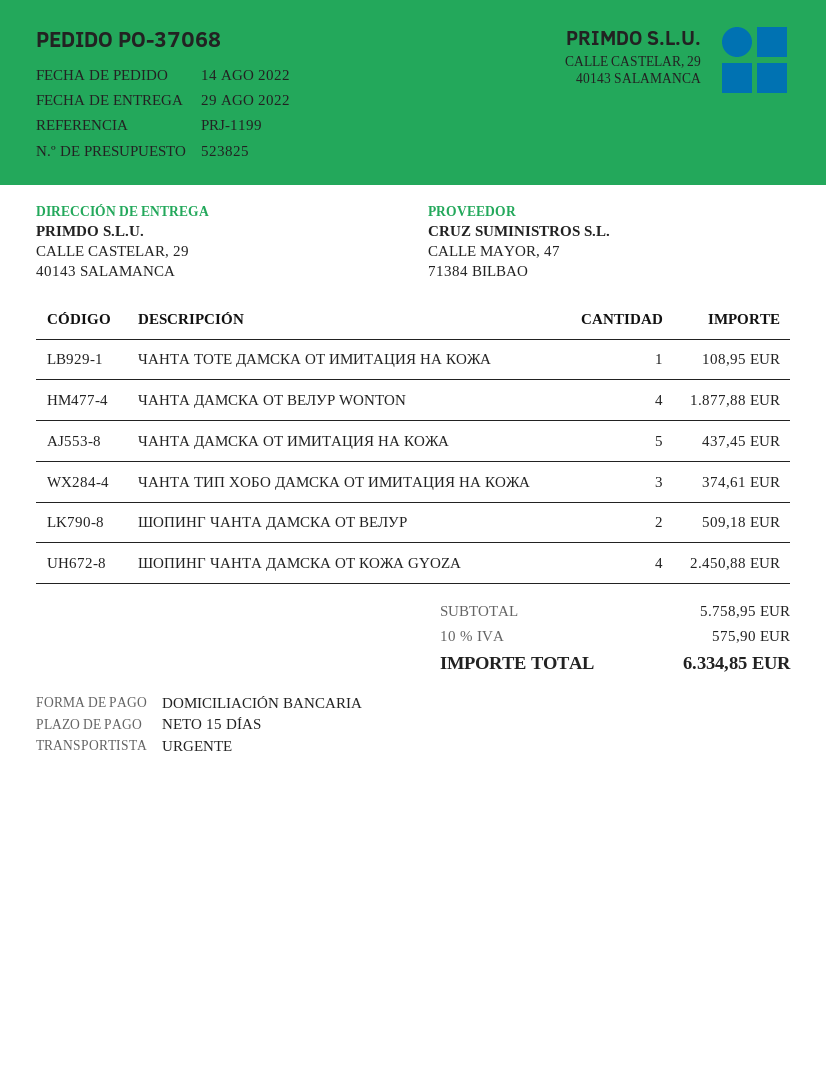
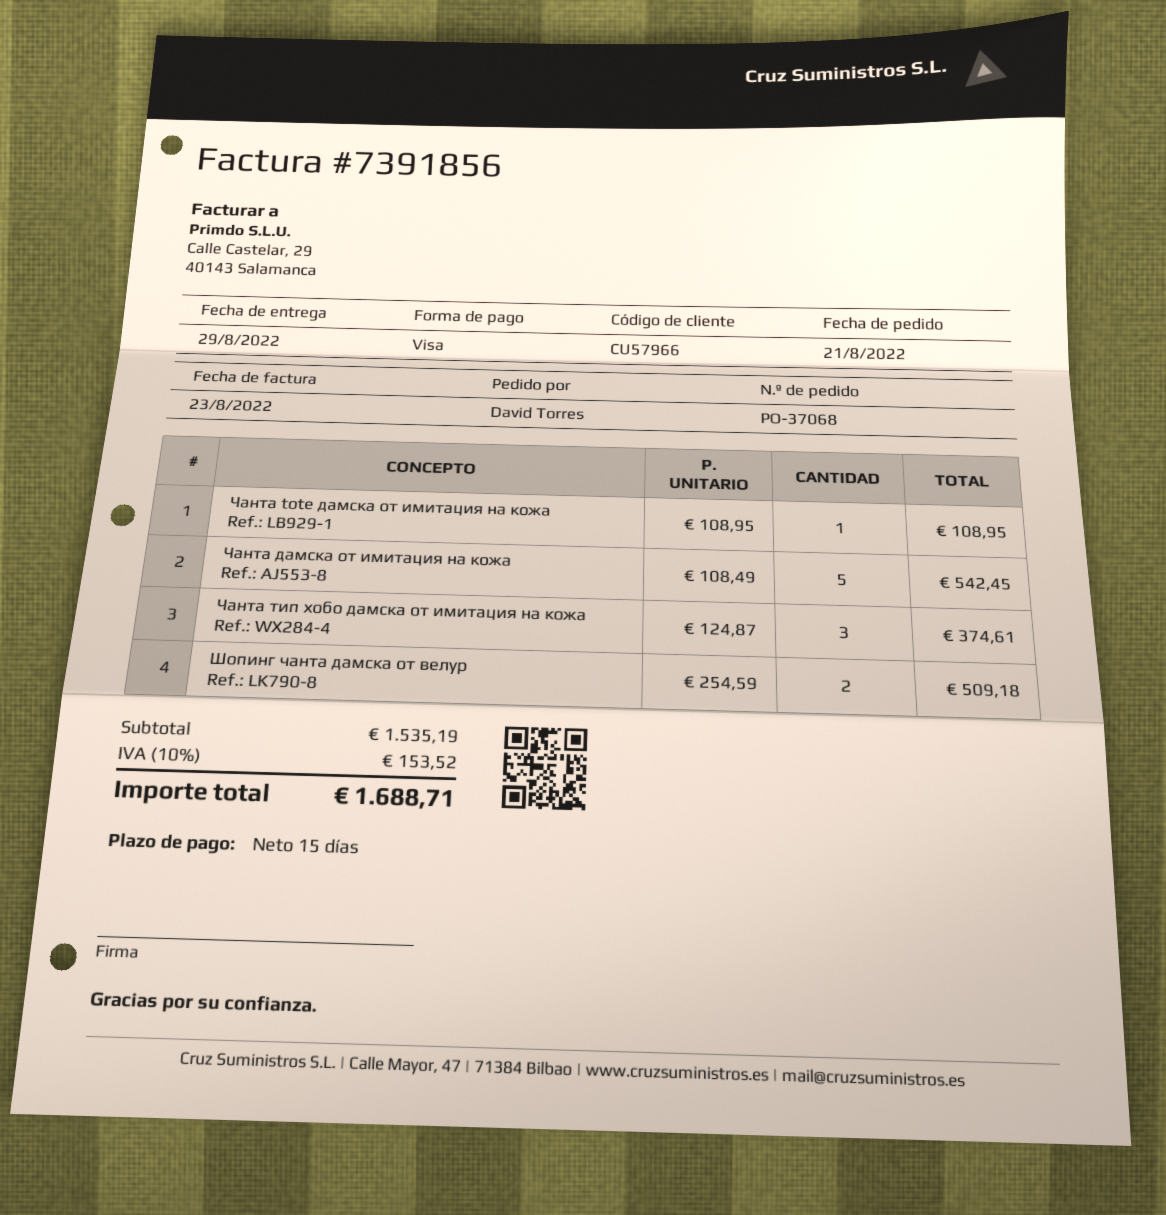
order date: 2022-08-14 -> 2022-08-21
payment method: direct debit -> Visa
ЧАНТА ДАМСКА ОТ ВЕЛУР WONTON: 4 for 1877.88 -> none
ЧАНТА ДАМСКА ОТ ИМИТАЦИЯ НА КОЖА: 5 for 437.45 -> 5 for 542.45
ШОПИНГ ЧАНТА ДАМСКА ОТ КОЖА GYOZA: 4 for 2450.88 -> none
subtotal: 5758.95 -> 1535.19
tax: 10% = 575.90 -> 10% = 153.52
total: 6334.85 -> 1688.71

